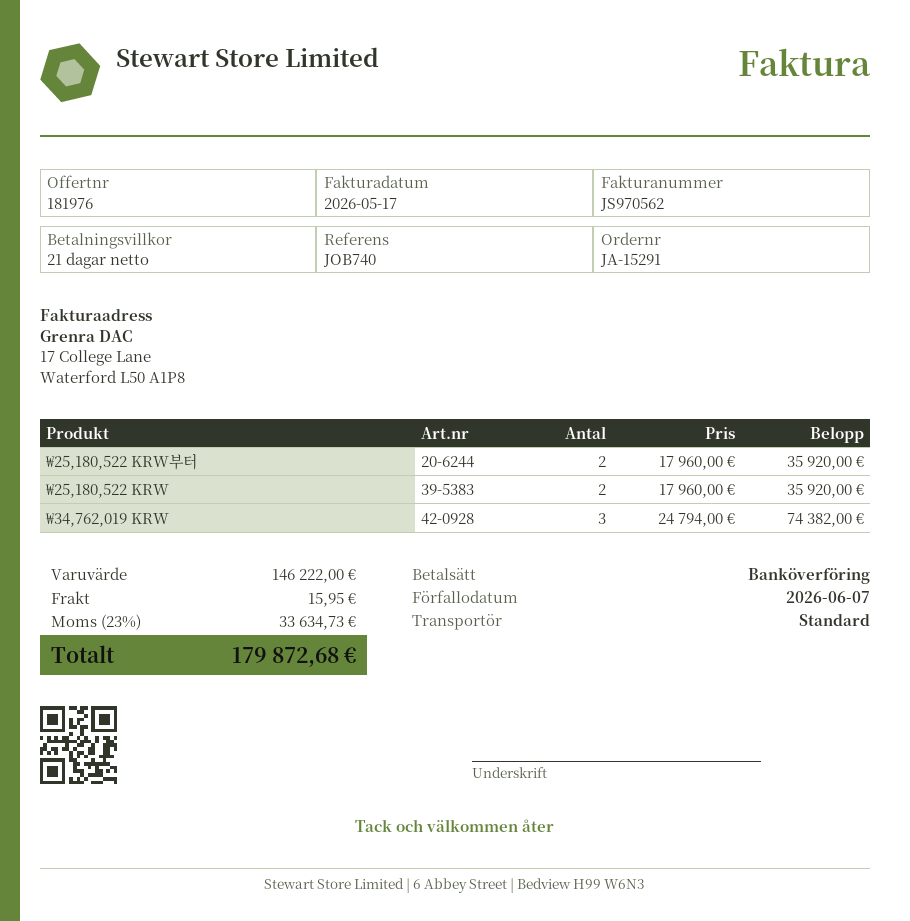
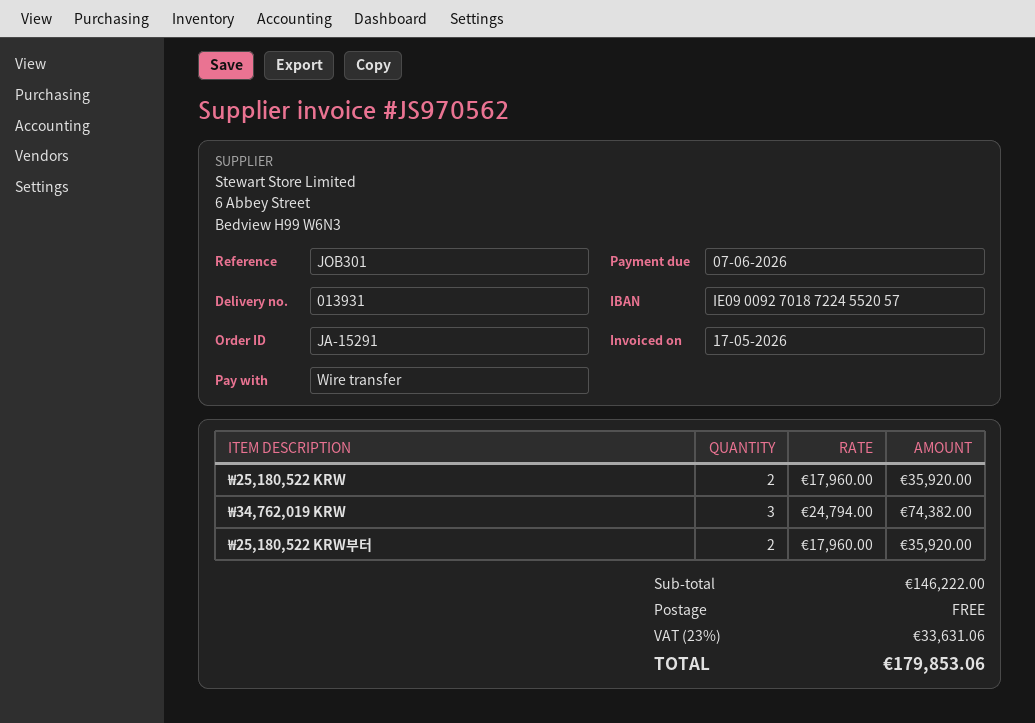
reference: JOB740 -> JOB301
shipping: 15.95 -> 0.00
tax: 23% = 33634.73 -> 23% = 33631.06
total: 179872.68 -> 179853.06

